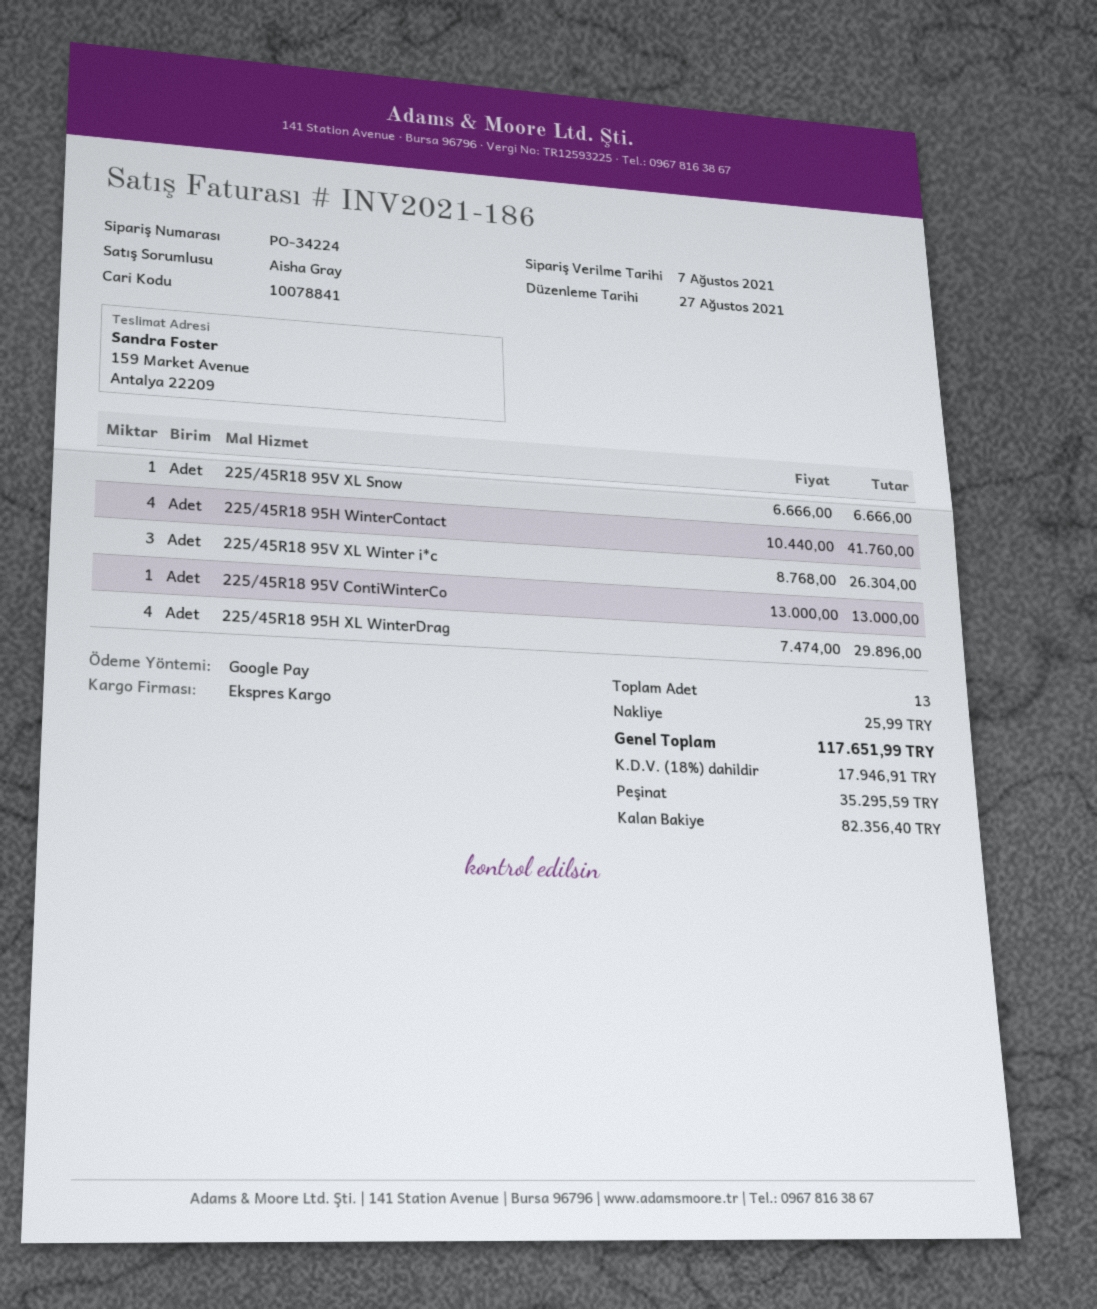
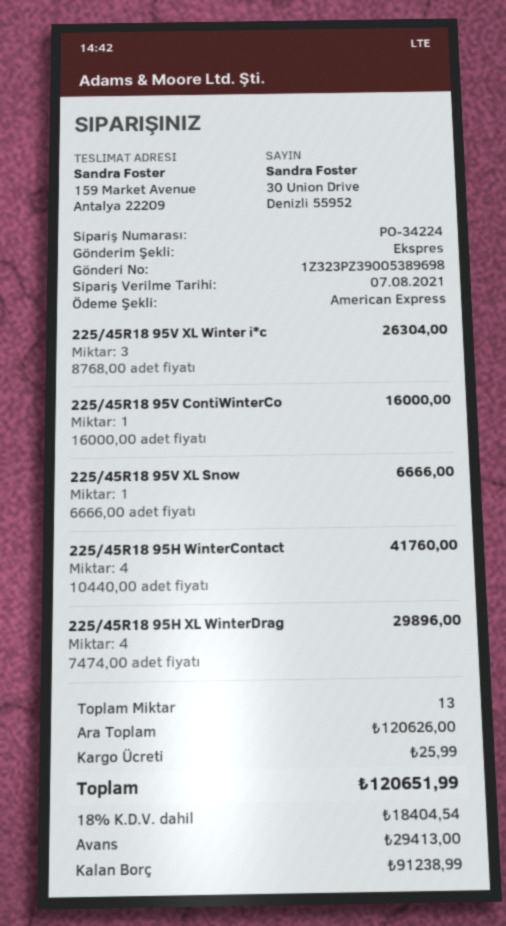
payment method: Google Pay -> American Express
225/45R18 95V ContiWinterCo: 1 x 13000.00 = 13000.00 -> 1 x 16000.00 = 16000.00
tax: 18% = 17946.91 -> 18% = 18404.54
total: 117651.99 -> 120651.99
deposit: 35295.59 -> 29413.00
balance: 82356.40 -> 91238.99

